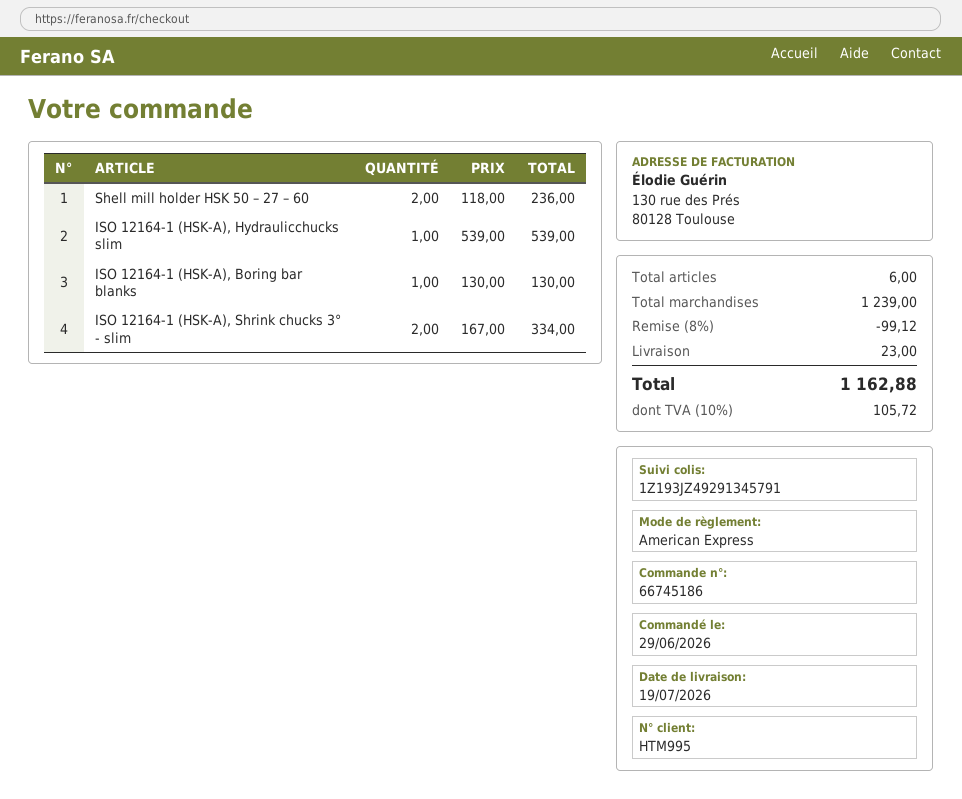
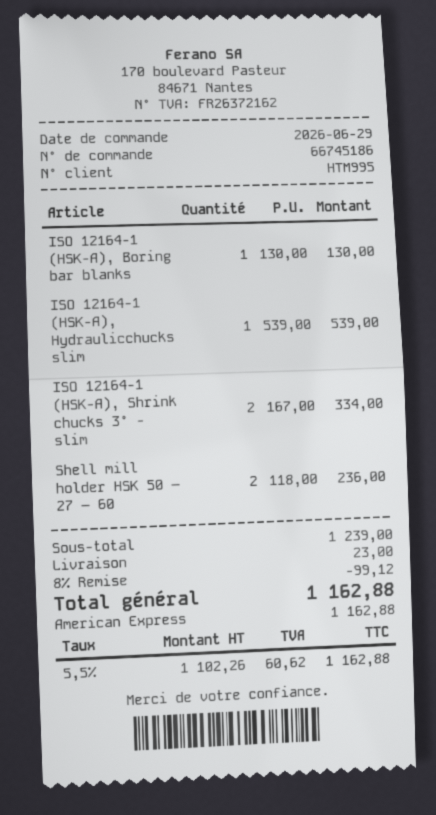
tax: 10% = 105.72 -> 5.5% = 60.62

